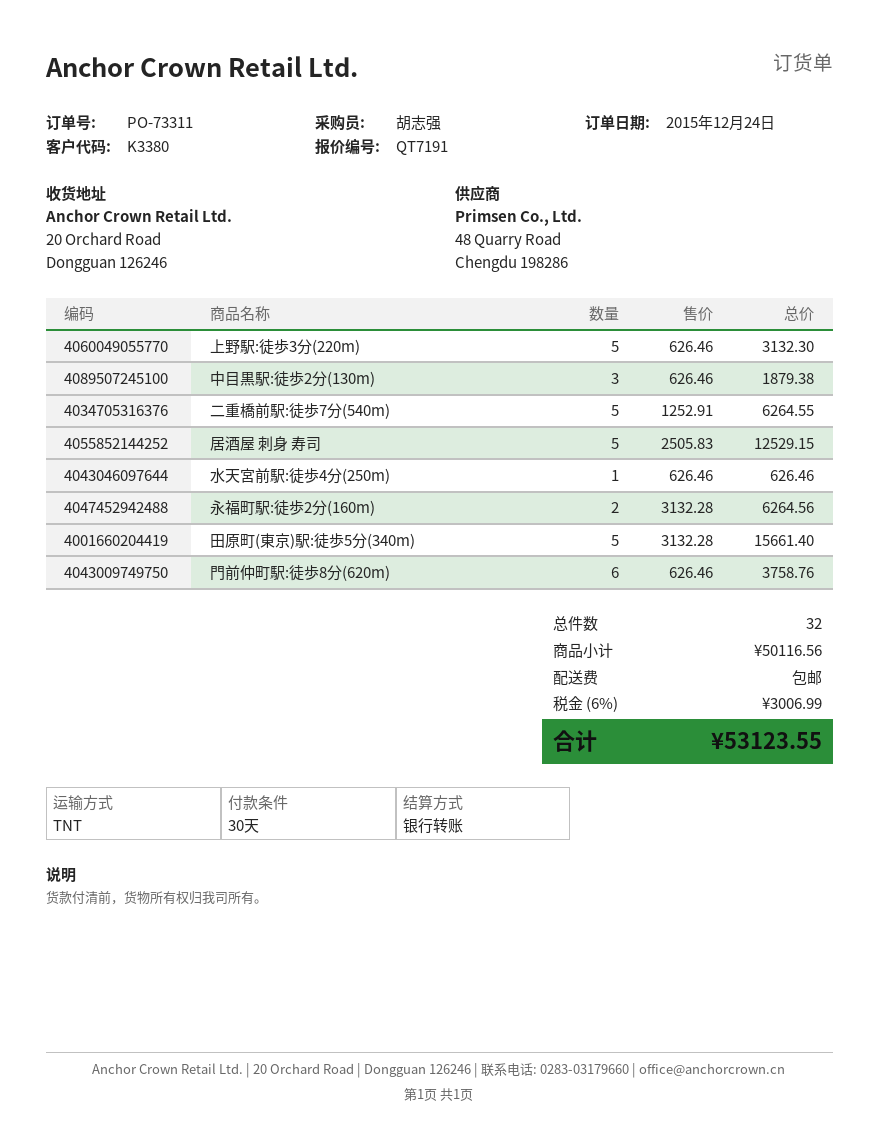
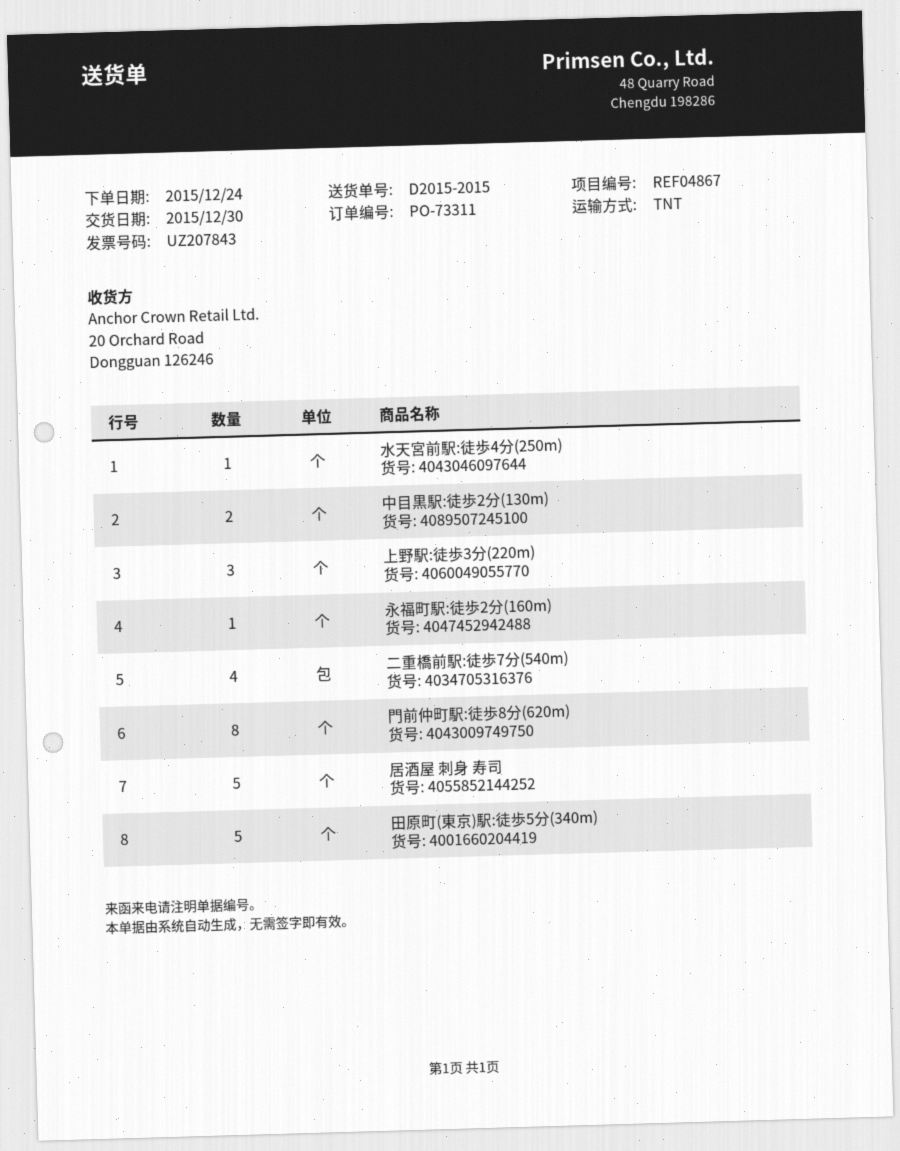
上野駅:徒歩3分(220m): 5 -> 3
中目黒駅:徒歩2分(130m): 3 -> 2
二重橋前駅:徒歩7分(540m): 5 -> 4
永福町駅:徒歩2分(160m): 2 -> 1
門前仲町駅:徒歩8分(620m): 6 -> 8

